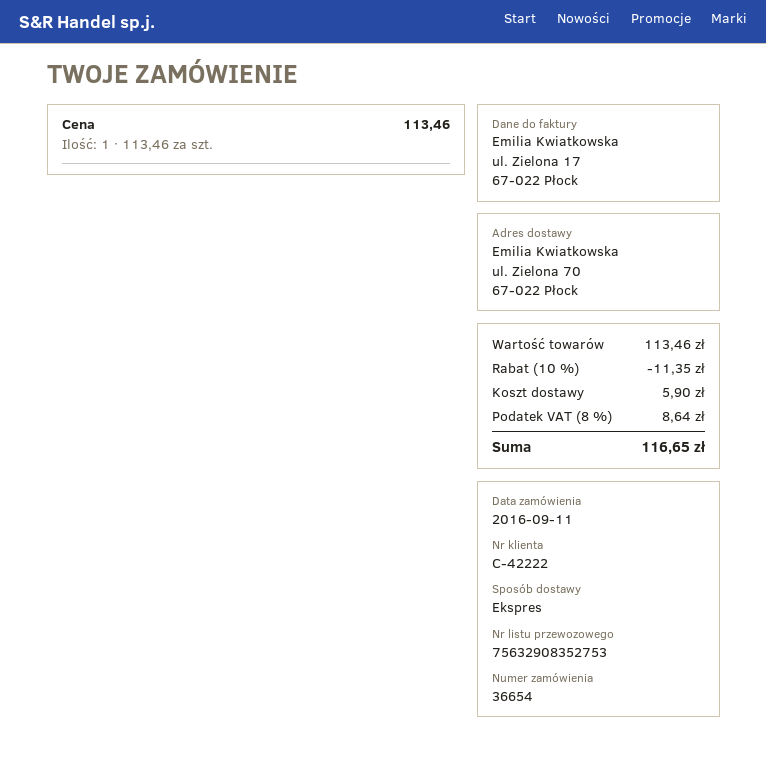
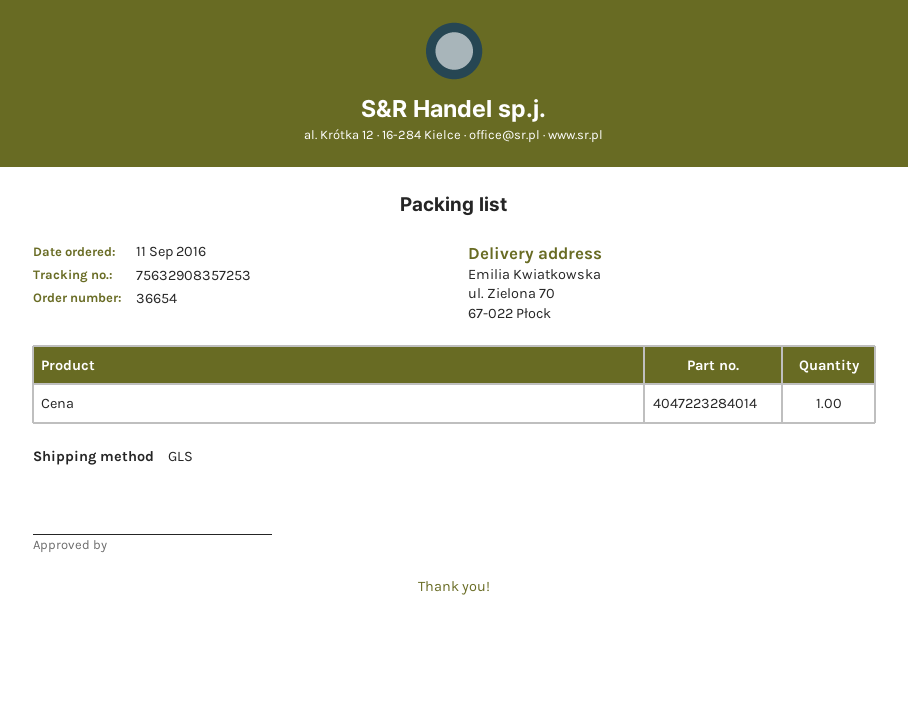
shipping method: express -> GLS
tracking number: 75632908352753 -> 75632908357253

